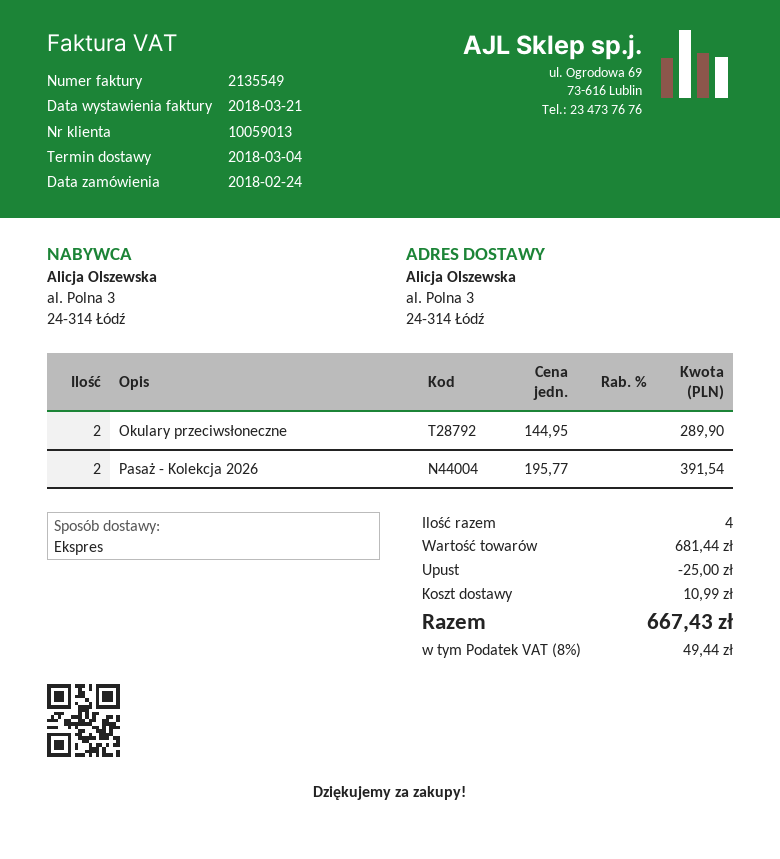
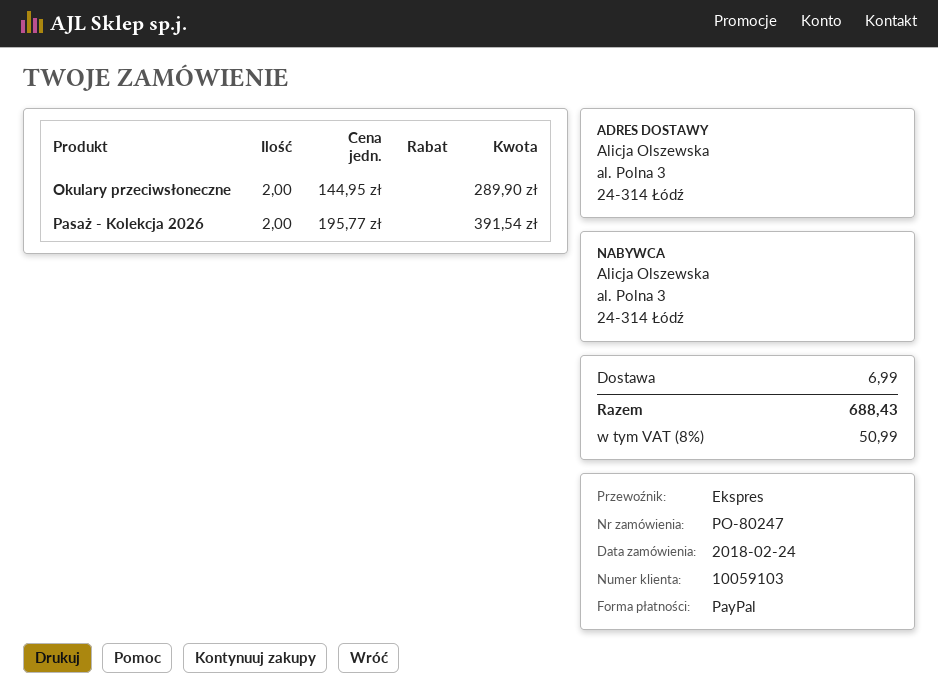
customer number: 10059013 -> 10059103
discount: 25.00 -> none
shipping: 10.99 -> 6.99
tax: 8% = 49.44 -> 8% = 50.99
total: 667.43 -> 688.43

